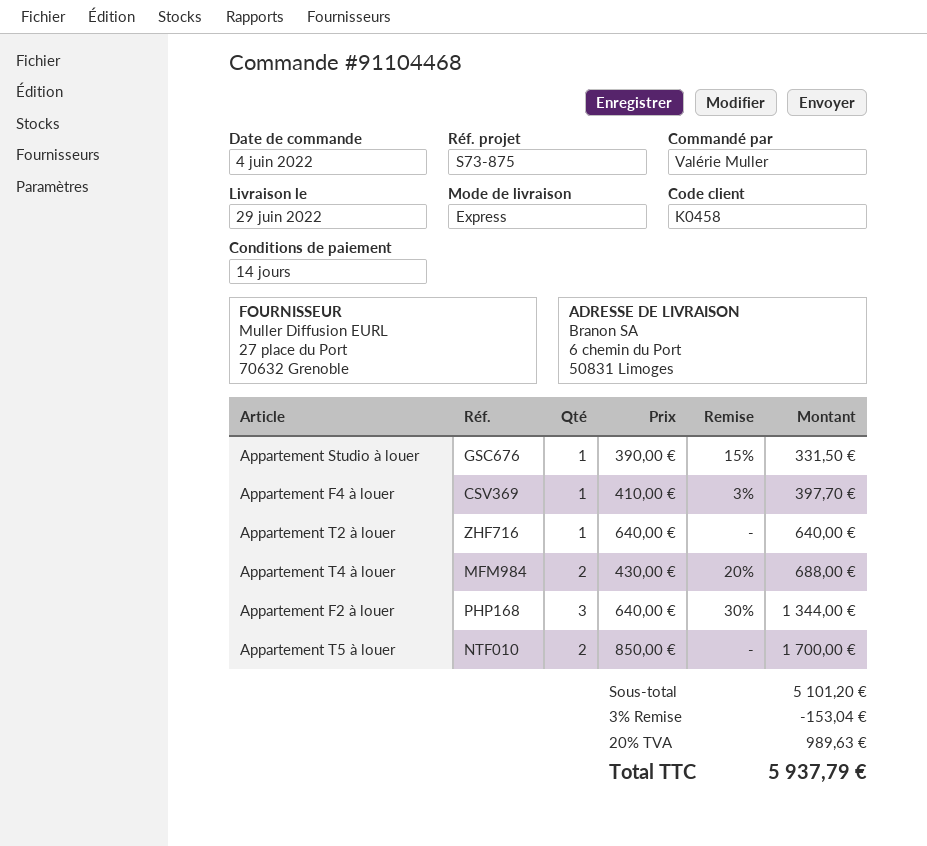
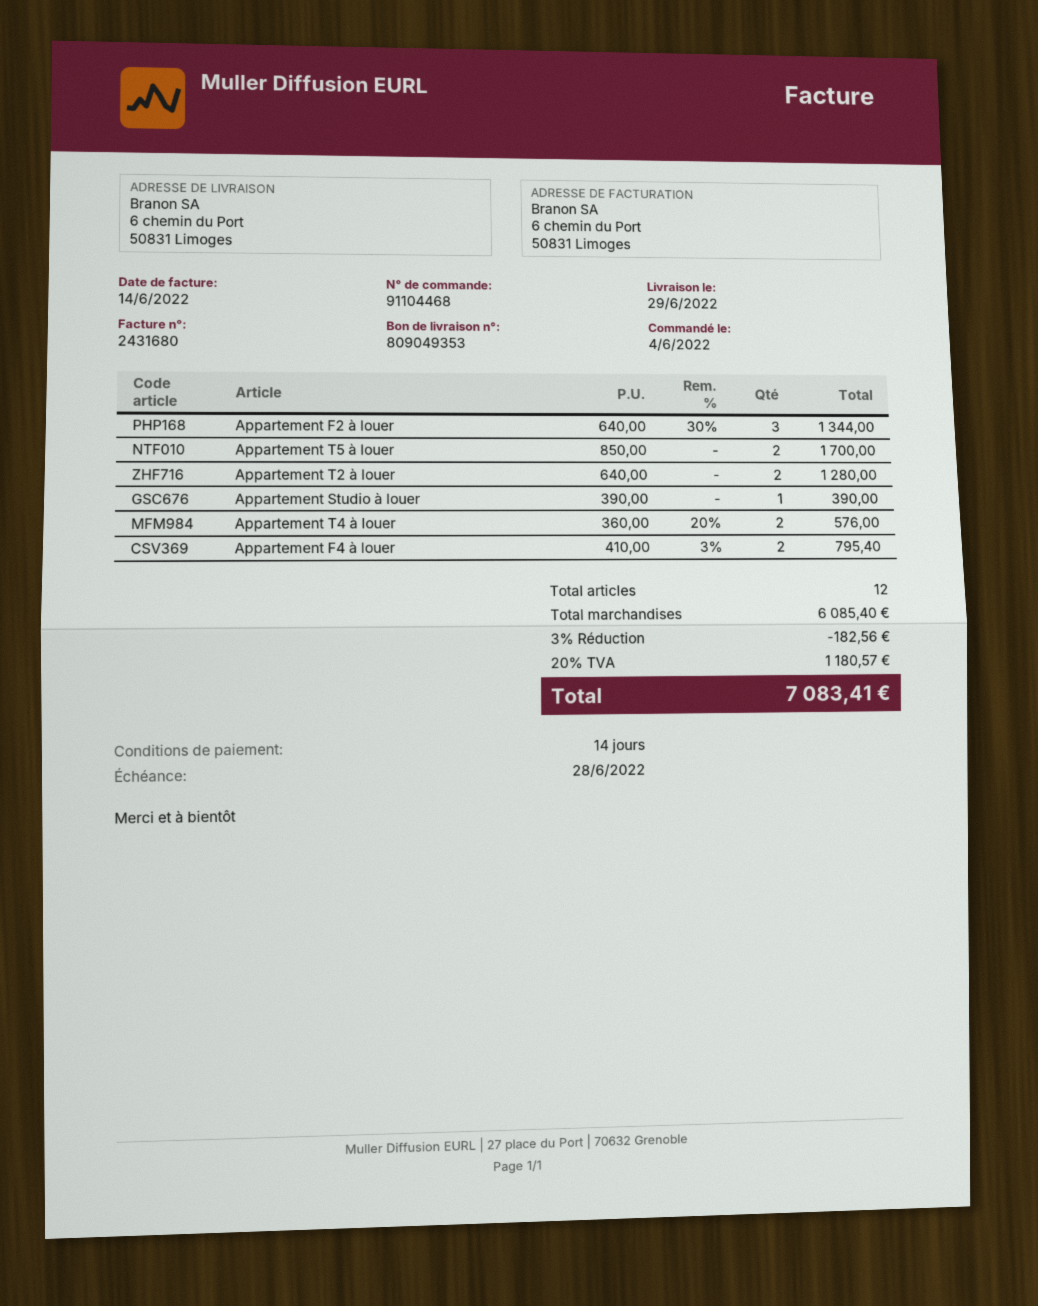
Appartement Studio à louer: 1 x 390.00 - 15% = 331.50 -> 1 x 390.00 = 390.00
Appartement F4 à louer: 1 x 410.00 - 3% = 397.70 -> 2 x 410.00 - 3% = 795.40
Appartement T2 à louer: 1 x 640.00 = 640.00 -> 2 x 640.00 = 1280.00
Appartement T4 à louer: 2 x 430.00 - 20% = 688.00 -> 2 x 360.00 - 20% = 576.00
subtotal: 5101.20 -> 6085.40
discount: 3% = 153.04 -> 3% = 182.56
tax: 20% = 989.63 -> 20% = 1180.57
total: 5937.79 -> 7083.41

